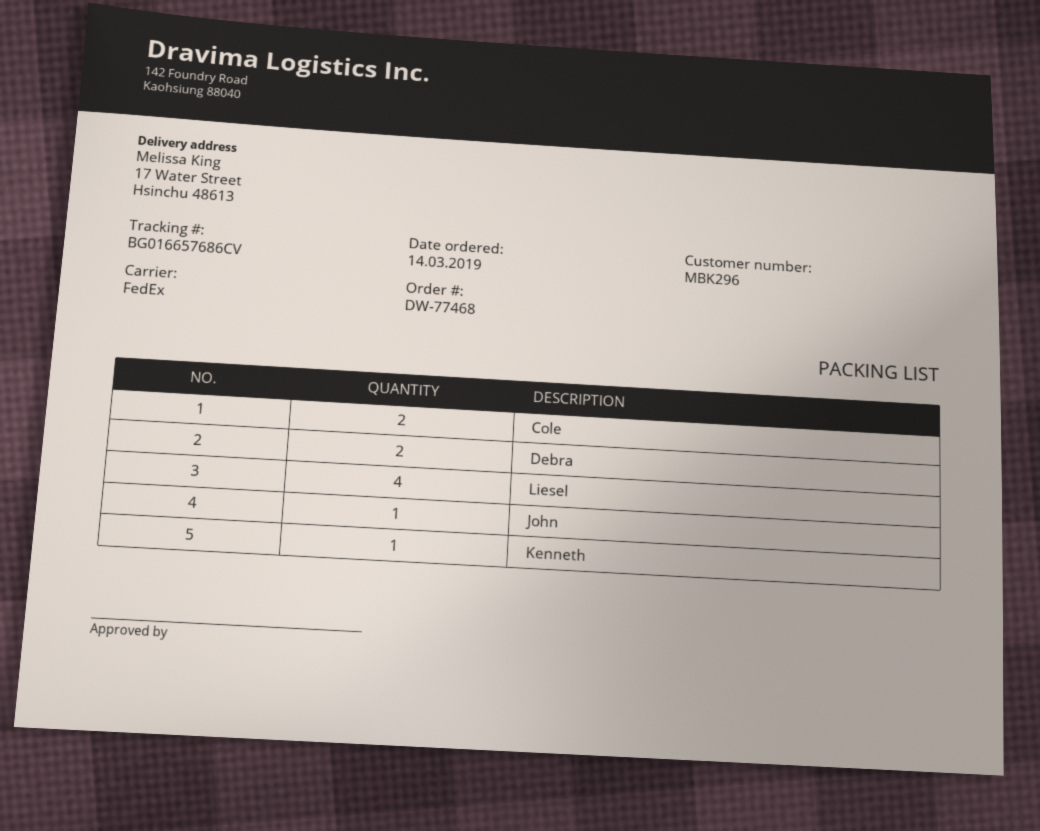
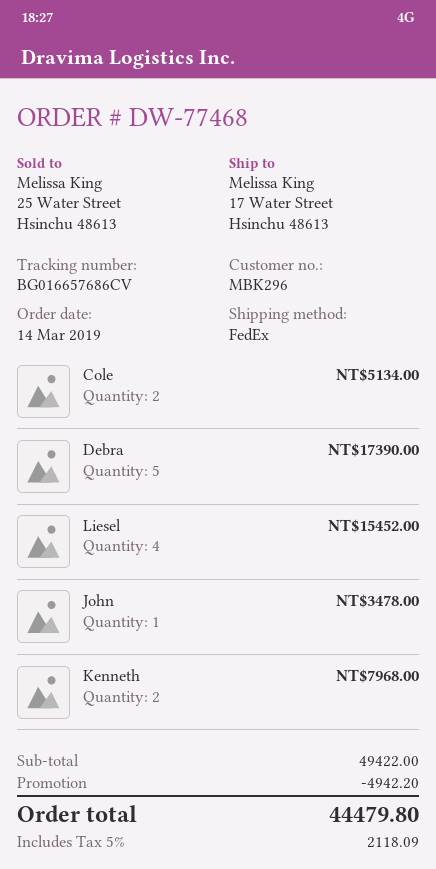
Debra: 2 -> 5
Kenneth: 1 -> 2

